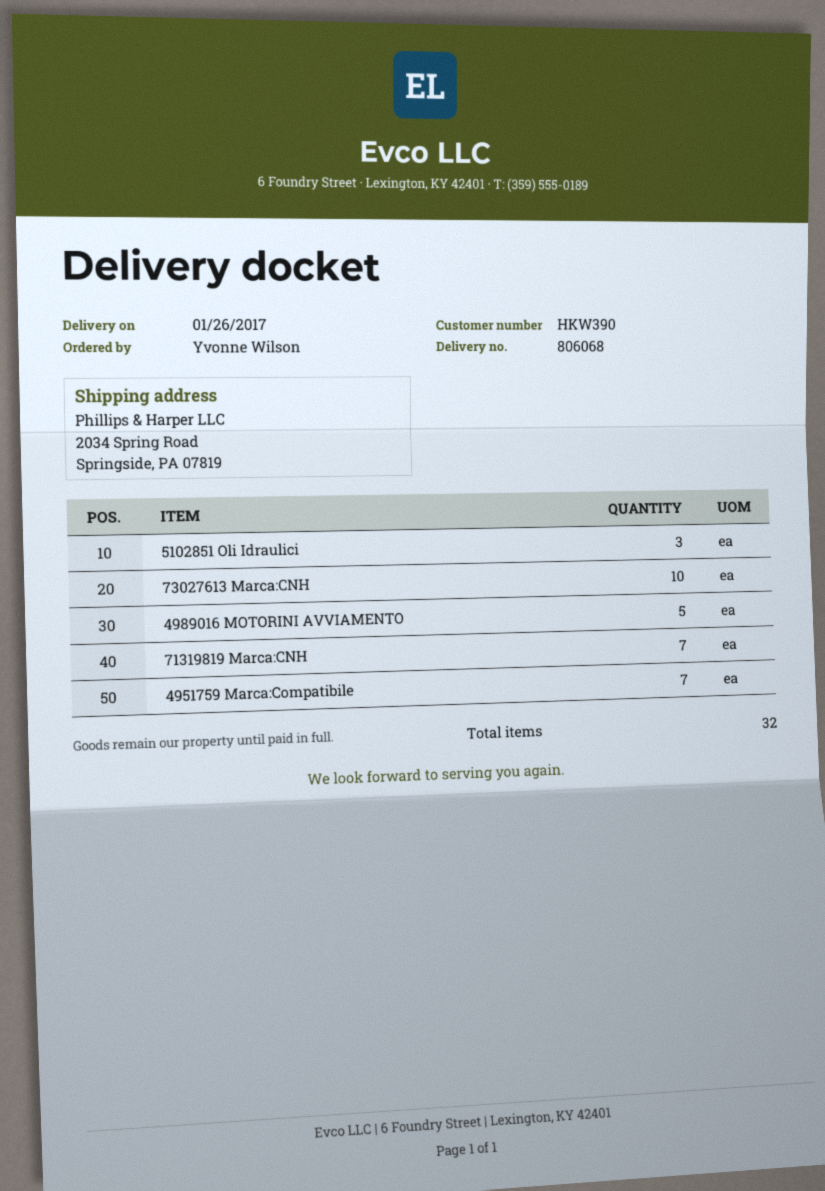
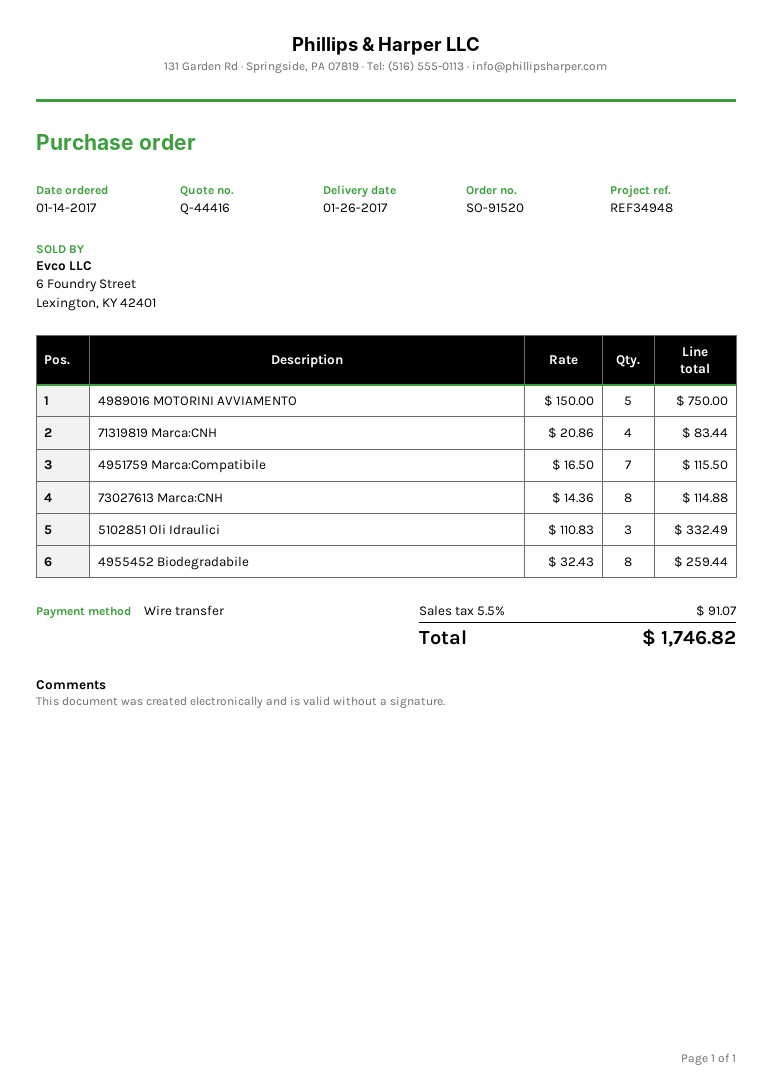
73027613 Marca:CNH: 10 -> 8
71319819 Marca:CNH: 7 -> 4
4955452 Biodegradabile: none -> 8

